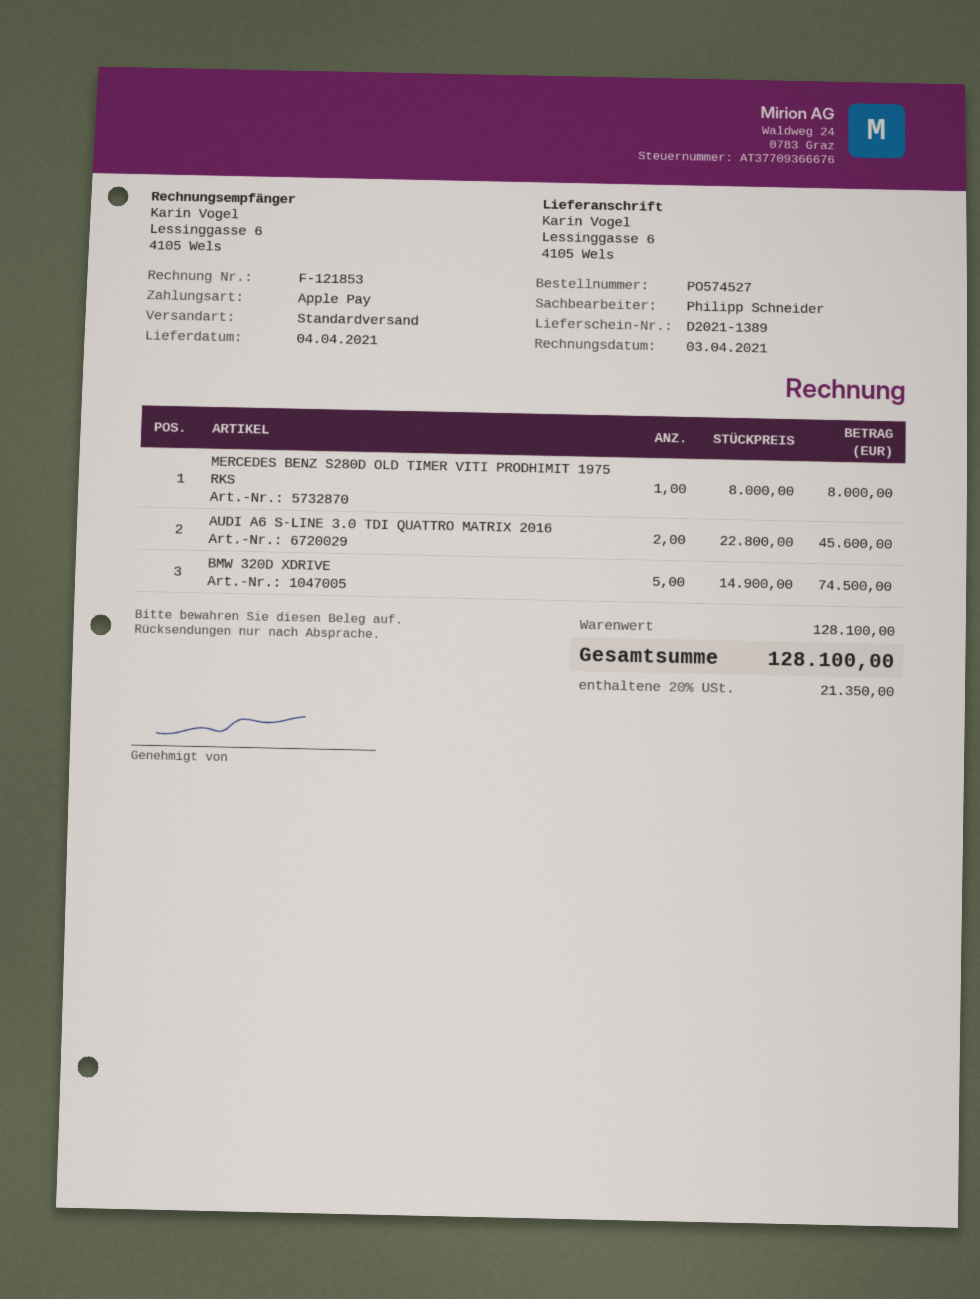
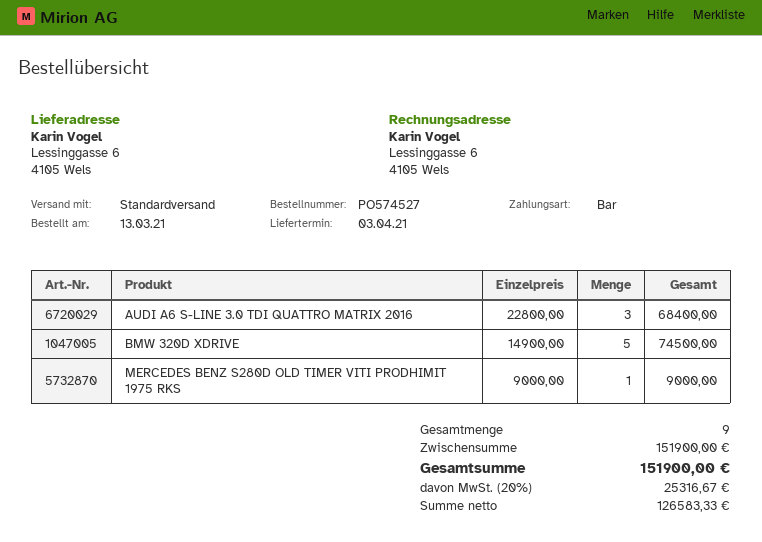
delivery date: 2021-04-04 -> 2021-04-03
payment method: Apple Pay -> cash
MERCEDES BENZ S280D OLD TIMER VITI PRODHIMIT 1975 RKS: 1 x 8000.00 = 8000.00 -> 1 x 9000.00 = 9000.00
AUDI A6 S-LINE 3.0 TDI QUATTRO MATRIX 2016: 2 x 22800.00 = 45600.00 -> 3 x 22800.00 = 68400.00
subtotal: 128100.00 -> 151900.00
tax: 20% = 21350.00 -> 20% = 25316.67
total: 128100.00 -> 151900.00

